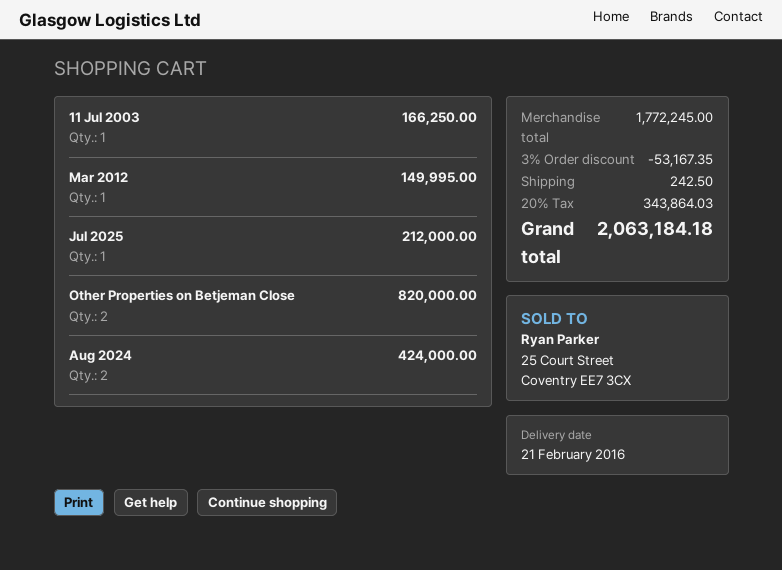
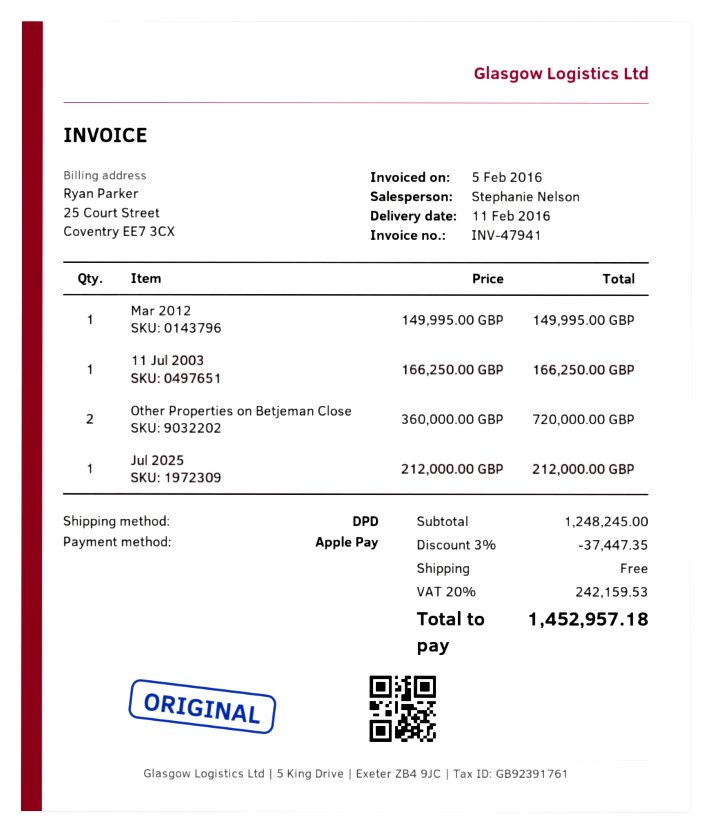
delivery date: 2016-02-21 -> 2016-02-11
Other Properties on Betjeman Close: 2 for 820000.00 -> 2 for 720000.00
Aug 2024: 2 for 424000.00 -> none
subtotal: 1772245.00 -> 1248245.00
discount: 3% = 53167.35 -> 3% = 37447.35
shipping: 242.50 -> 0.00
tax: 20% = 343864.03 -> 20% = 242159.53
total: 2063184.18 -> 1452957.18

